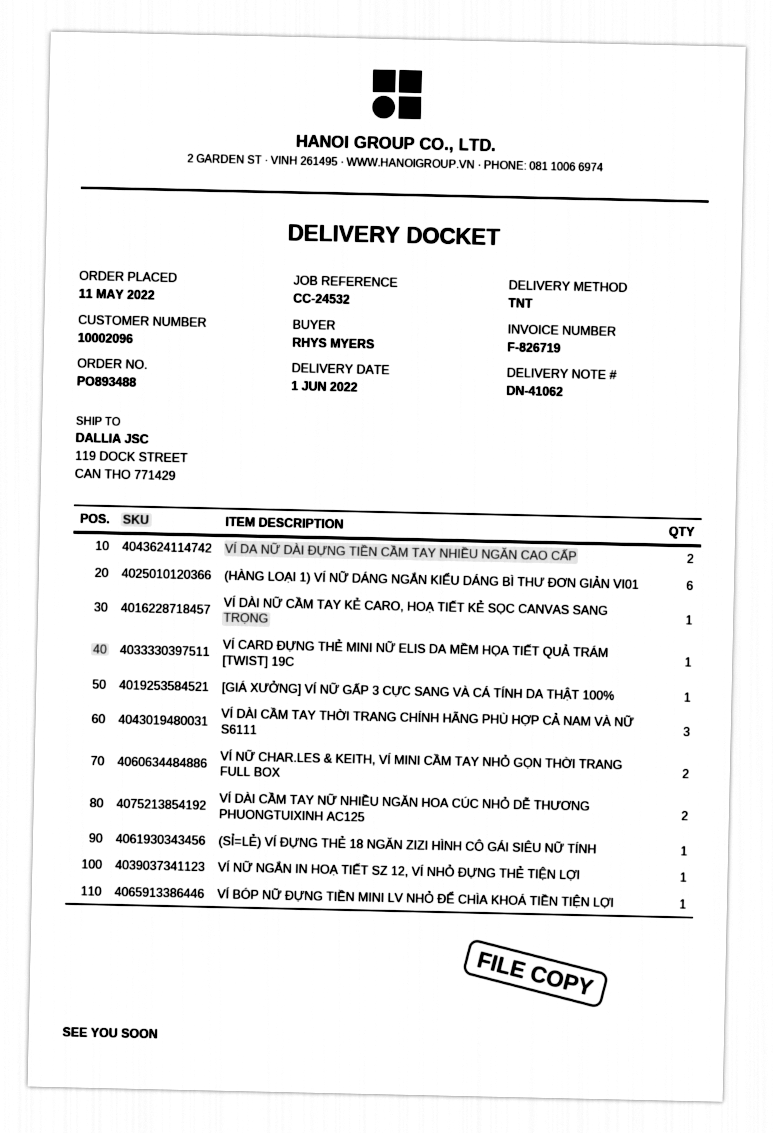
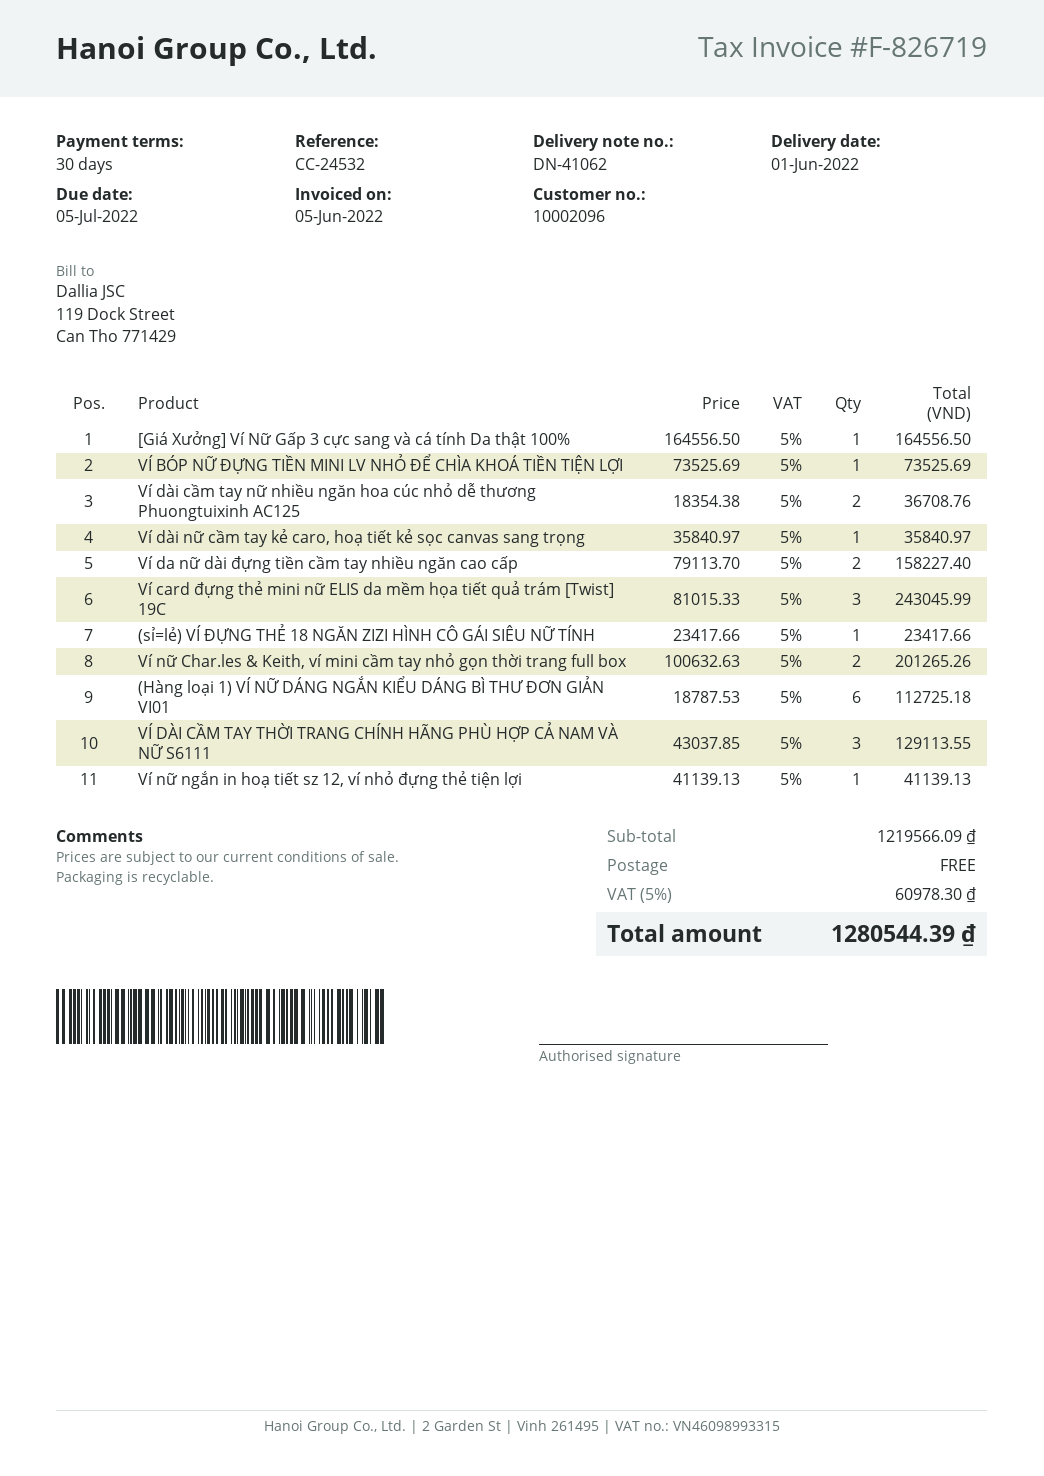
VÍ CARD ĐỰNG THẺ MINI NỮ ELIS DA MỀM HỌA TIẾT QUẢ TRÁM [TWIST] 19C: 1 -> 3

